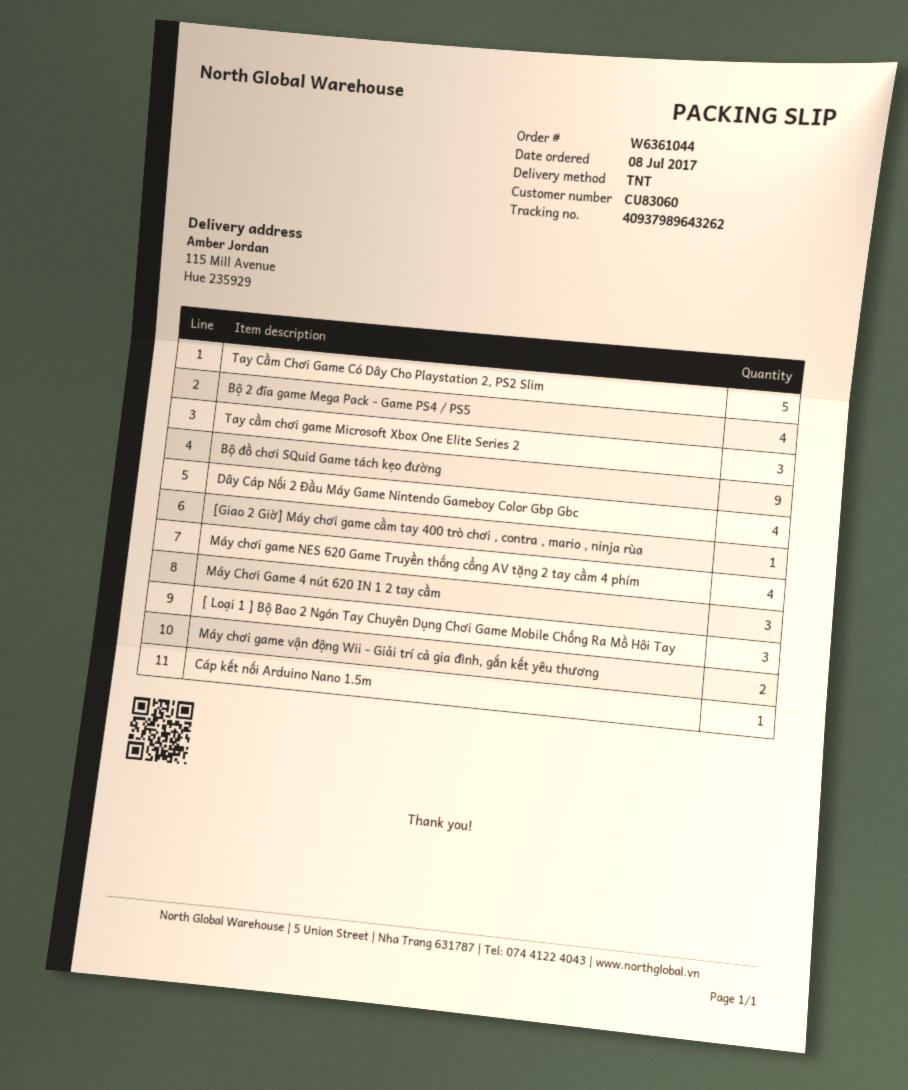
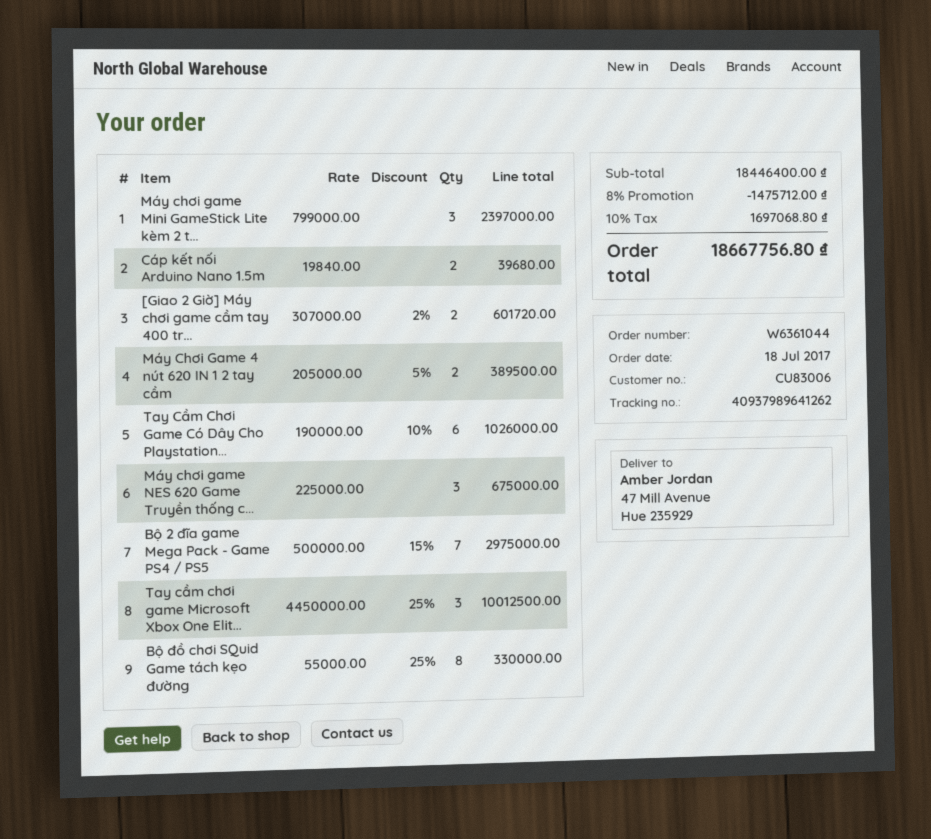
order date: 2017-07-08 -> 2017-07-18
customer number: CU83060 -> CU83006
tracking number: 40937989643262 -> 40937989641262
ship to: 115 Mill Avenue, Hue 235929 -> 47 Mill Avenue, Hue 235929
Tay Cầm Chơi Game Có Dây Cho Playstation 2, PS2 Slim: 5 -> 6
Bộ 2 đĩa game Mega Pack - Game PS4 / PS5: 4 -> 7
Bộ đồ chơi SQuid Game tách kẹo đường: 9 -> 8
Dây Cáp Nối 2 Đầu Máy Game Nintendo Gameboy Color Gbp Gbc: 4 -> none
[Giao 2 Giờ] Máy chơi game cầm tay 400 trò chơi , contra , mario , ninja rùa: 1 -> 2
Máy chơi game NES 620 Game Truyền thống cổng AV tặng 2 tay cầm 4 phím: 4 -> 3
Máy Chơi Game 4 nút 620 IN 1 2 tay cầm: 3 -> 2
[ Loại 1 ] Bộ Bao 2 Ngón Tay Chuyên Dụng Chơi Game Mobile Chống Ra Mồ Hôi Tay: 3 -> none
Máy chơi game vận động Wii - Giải trí cả gia đình, gắn kết yêu thương: 2 -> none
Cáp kết nối Arduino Nano 1.5m: 1 -> 2
Máy chơi game Mini GameStick Lite kèm 2 t...: none -> 3

